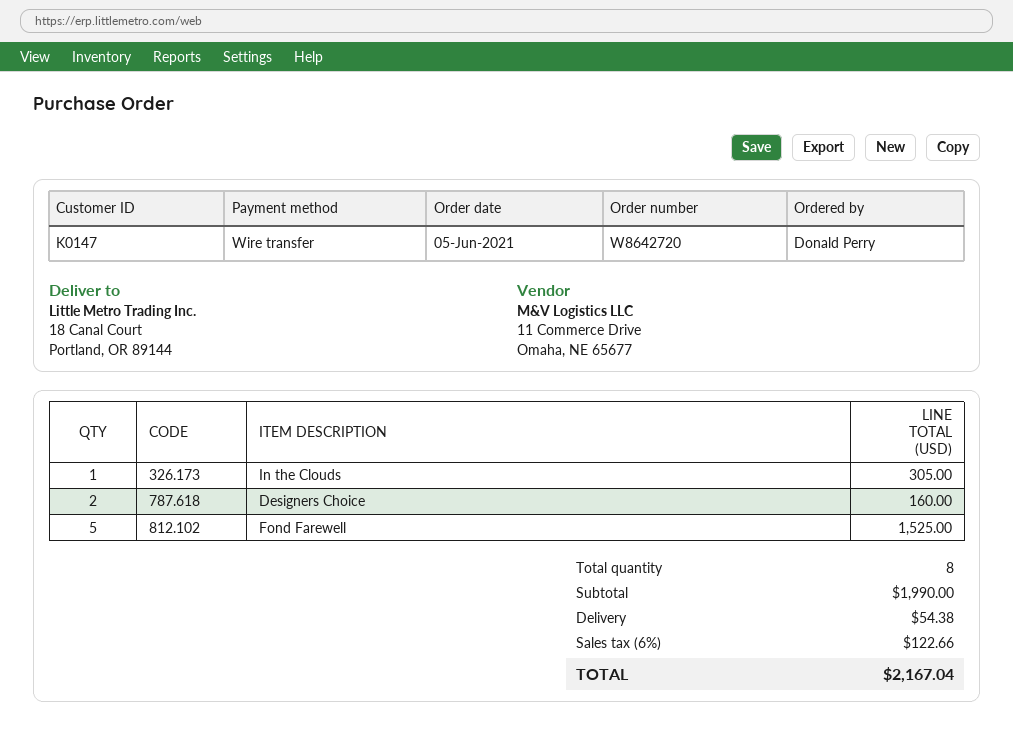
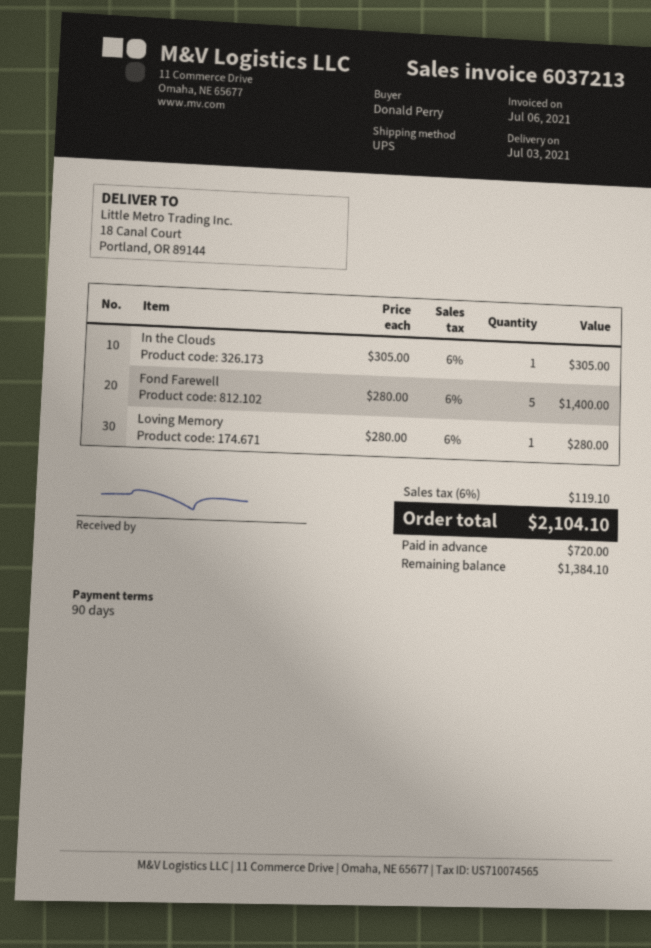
Designers Choice: 2 for 160.00 -> none
Fond Farewell: 5 for 1525.00 -> 5 for 1400.00
Loving Memory: none -> 1 for 280.00
shipping: 54.38 -> none
tax: 6% = 122.66 -> 6% = 119.10
total: 2167.04 -> 2104.10

